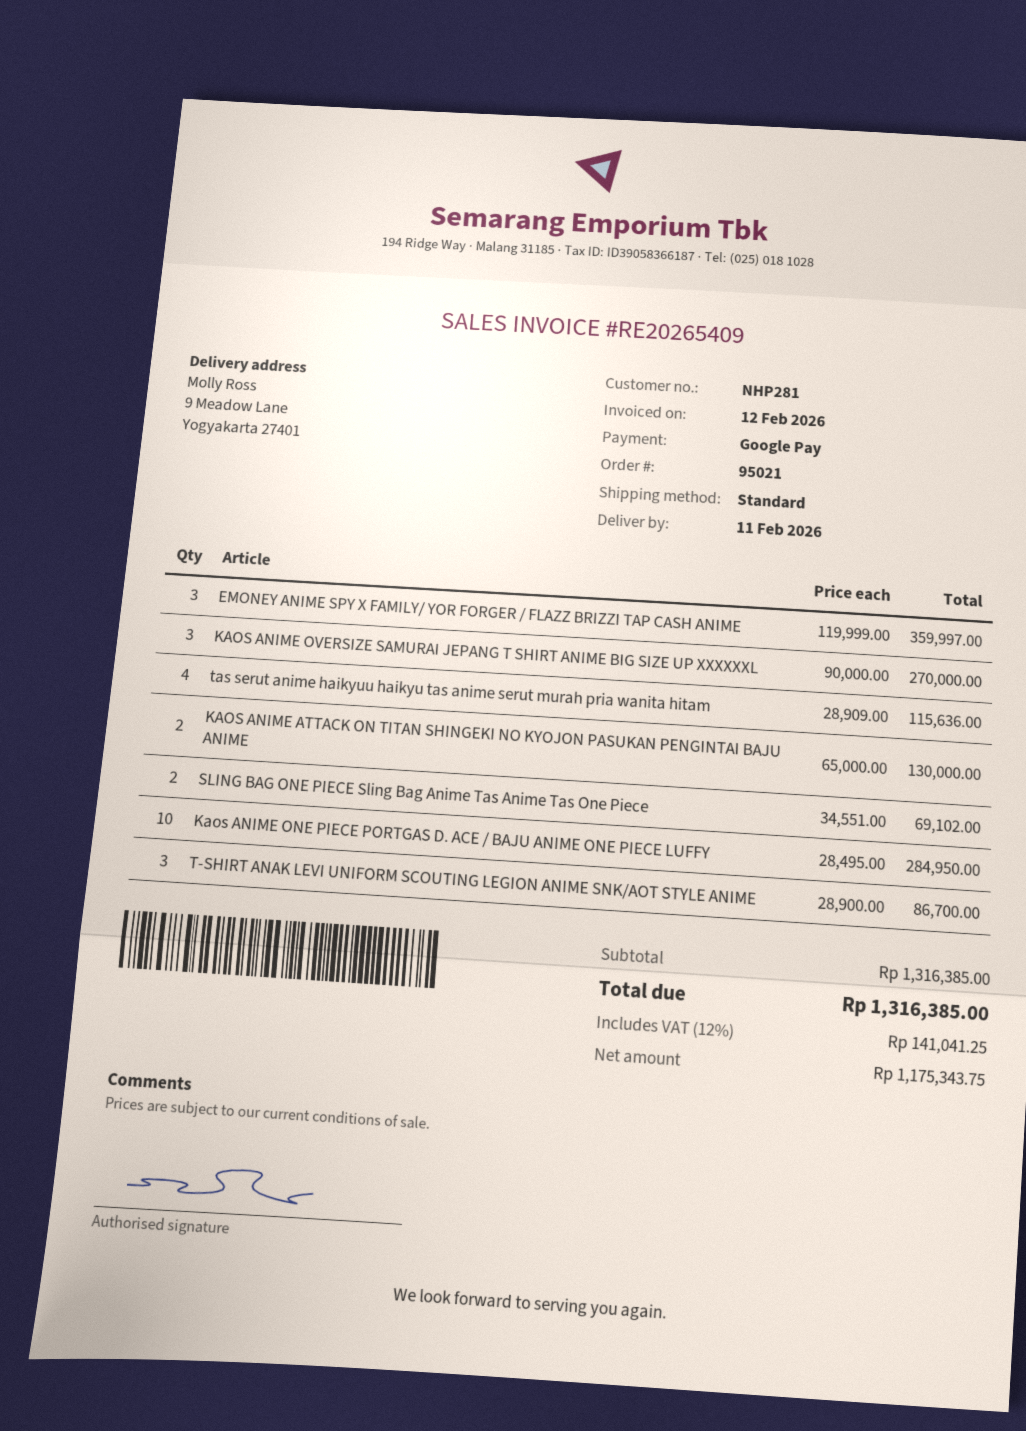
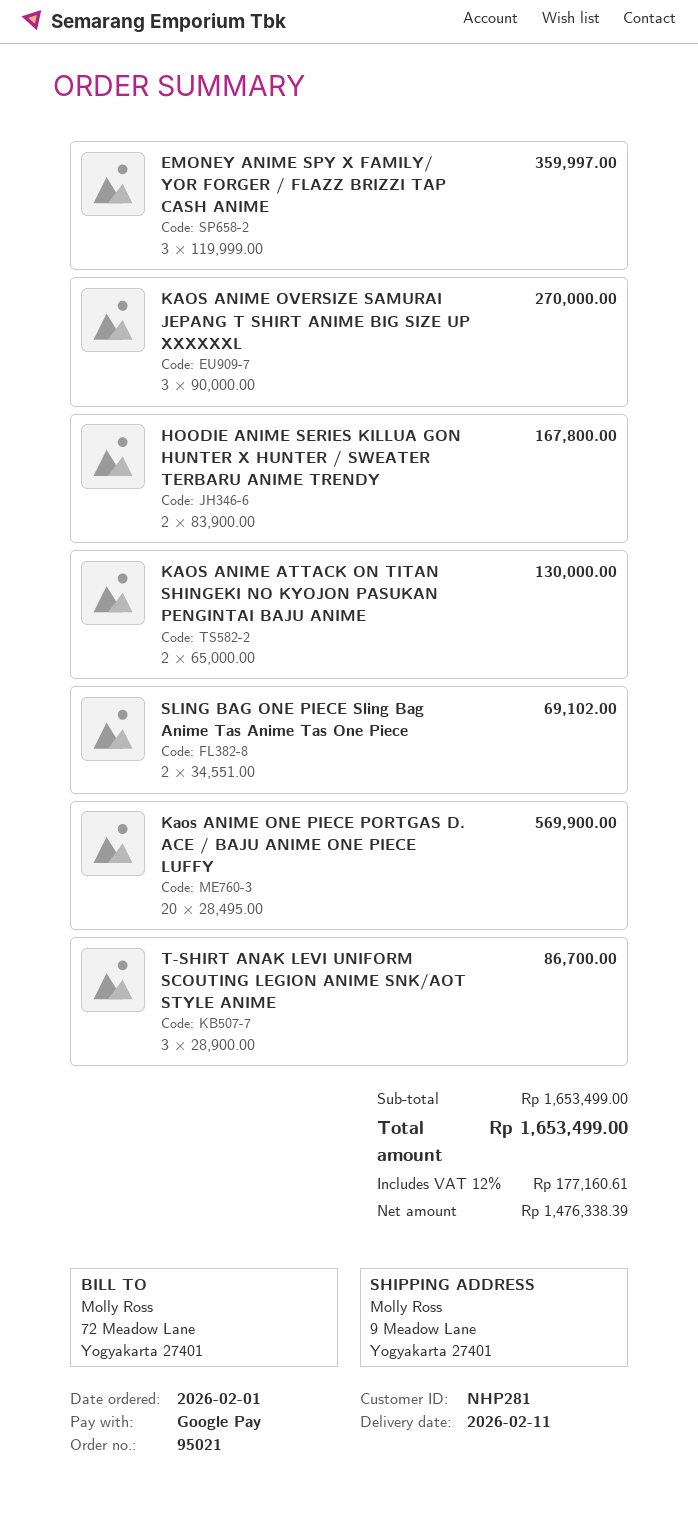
tas serut anime haikyuu haikyu tas anime serut murah pria wanita hitam: 4 x 28909.00 = 115636.00 -> none
Kaos ANIME ONE PIECE PORTGAS D. ACE / BAJU ANIME ONE PIECE LUFFY: 10 x 28495.00 = 284950.00 -> 20 x 28495.00 = 569900.00
HOODIE ANIME SERIES KILLUA GON HUNTER X HUNTER / SWEATER TERBARU ANIME TRENDY: none -> 2 x 83900.00 = 167800.00
subtotal: 1316385.00 -> 1653499.00
net: 1175343.75 -> 1476338.39
tax: 12% = 141041.25 -> 12% = 177160.61
total: 1316385.00 -> 1653499.00

